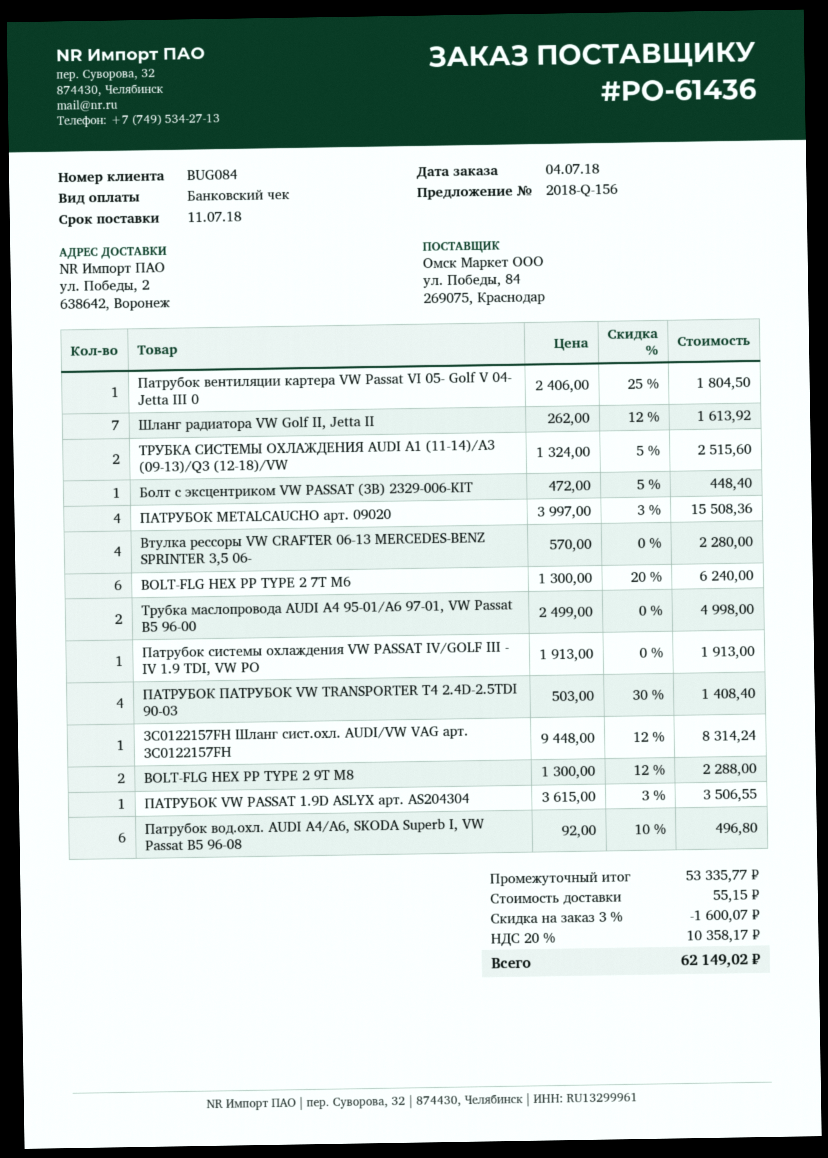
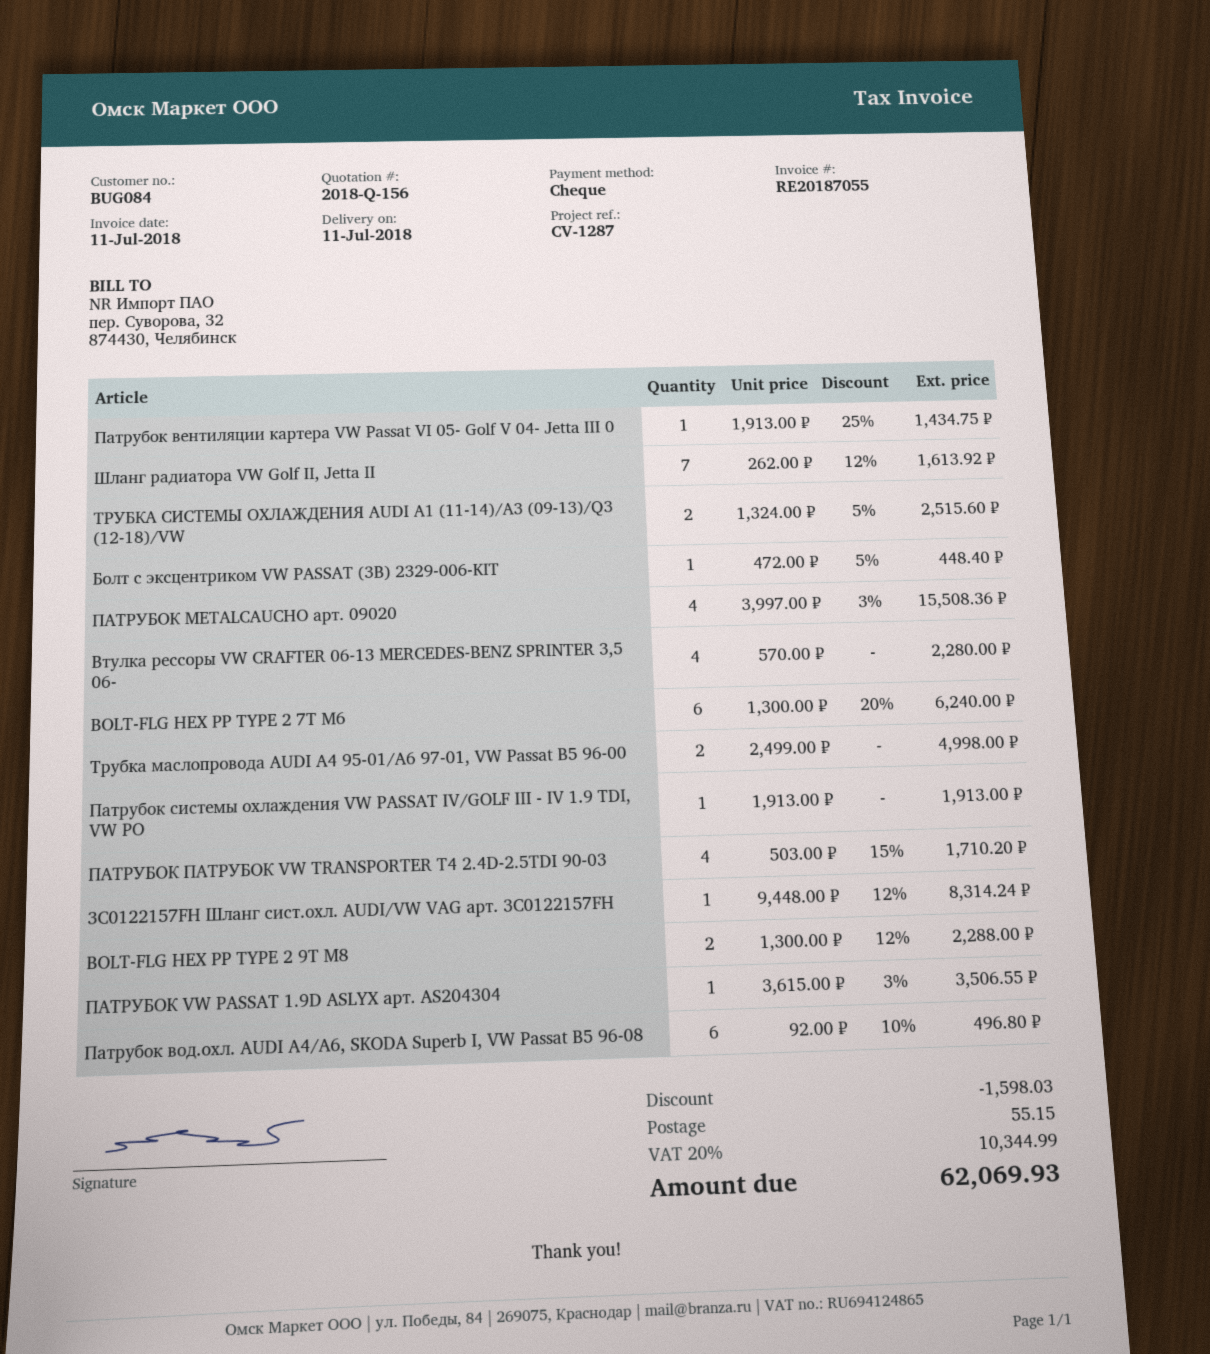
Патрубок вентиляции картера VW Passat VI 05- Golf V 04- Jetta III 0: 1 x 2406.00 - 25% = 1804.50 -> 1 x 1913.00 - 25% = 1434.75
ПАТРУБОК ПАТРУБОК VW TRANSPORTER T4 2.4D-2.5TDI 90-03: 4 x 503.00 - 30% = 1408.40 -> 4 x 503.00 - 15% = 1710.20
discount: 1600.07 -> 1598.03
tax: 20% = 10358.17 -> 20% = 10344.99
total: 62149.02 -> 62069.93

